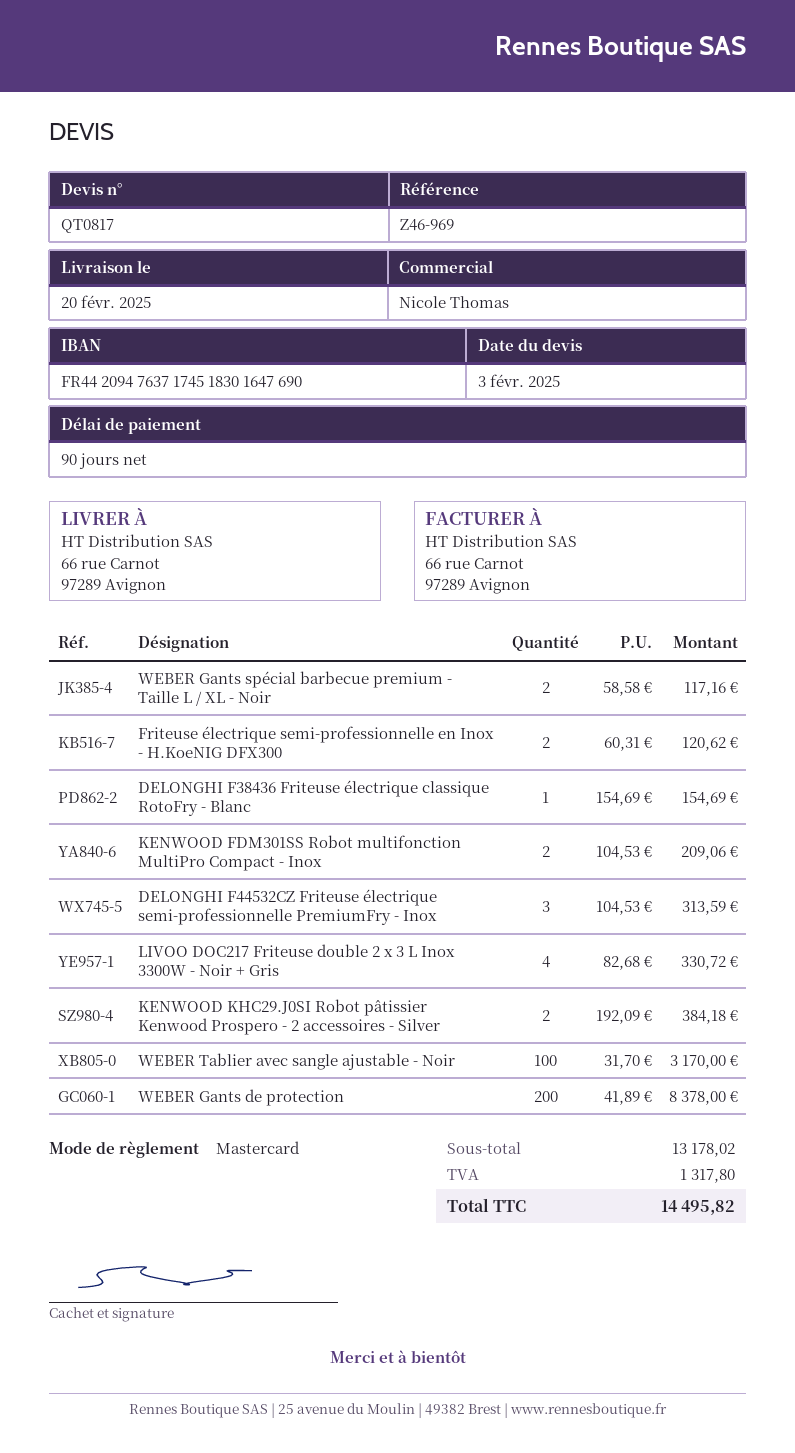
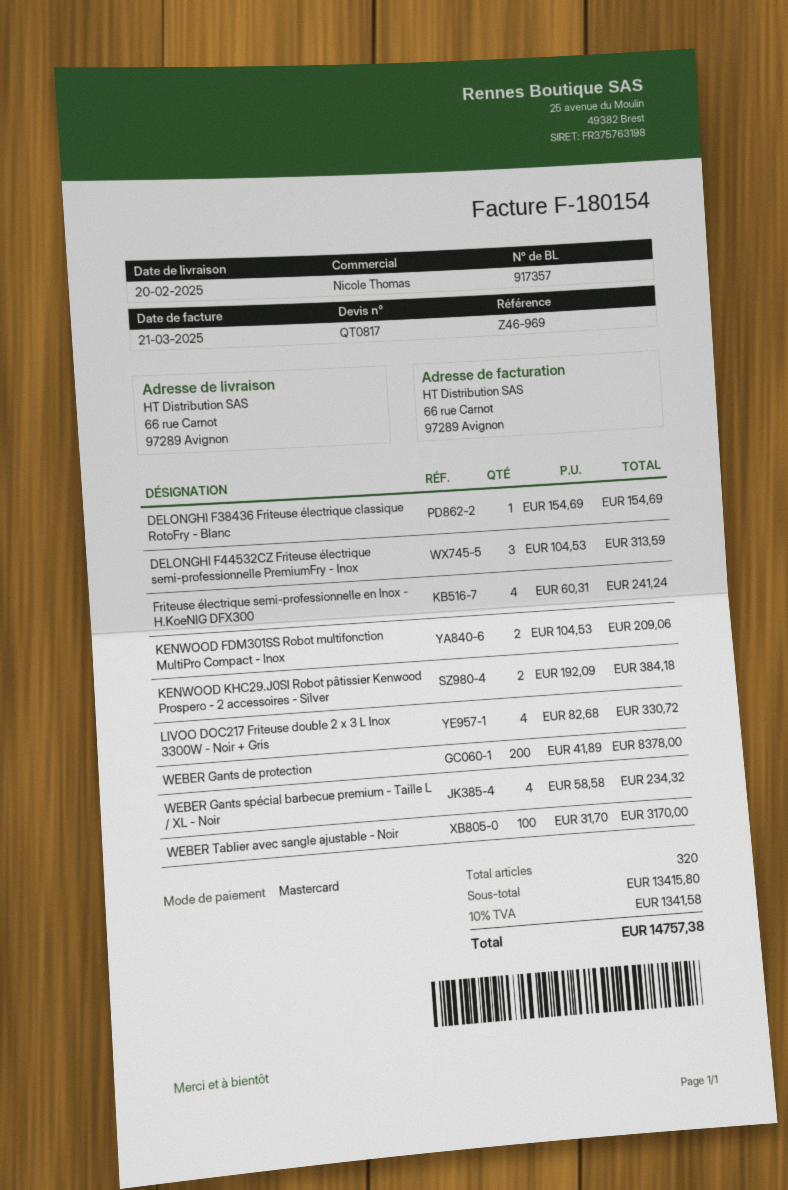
WEBER Gants spécial barbecue premium - Taille L / XL - Noir: 2 x 58.58 = 117.16 -> 4 x 58.58 = 234.32
Friteuse électrique semi-professionnelle en Inox - H.KoeNIG DFX300: 2 x 60.31 = 120.62 -> 4 x 60.31 = 241.24
subtotal: 13178.02 -> 13415.80
tax: 1317.80 -> 1341.58
total: 14495.82 -> 14757.38

